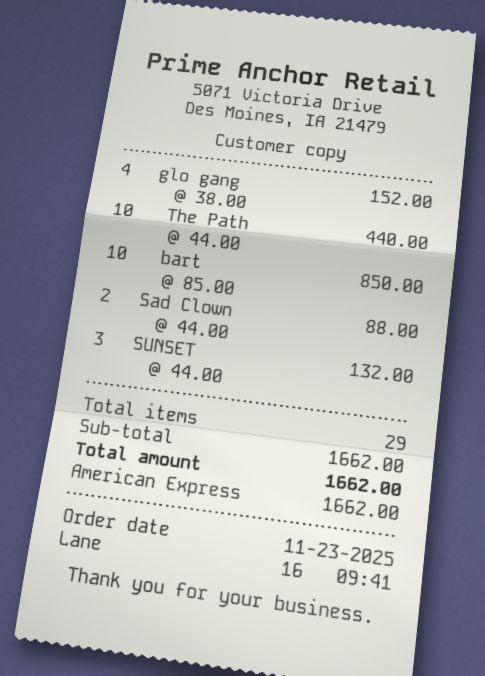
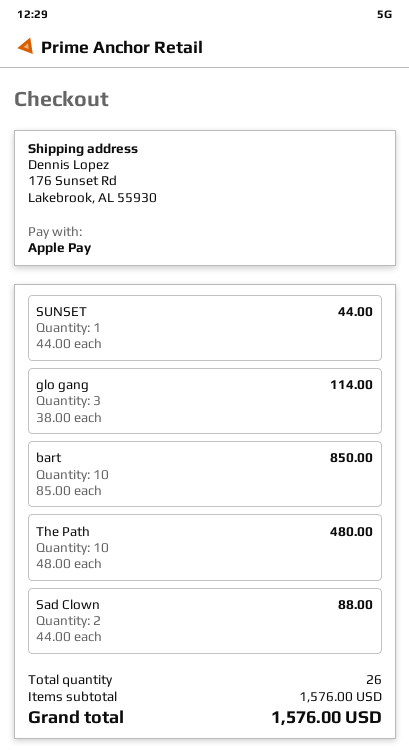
payment method: American Express -> Apple Pay
glo gang: 4 x 38.00 = 152.00 -> 3 x 38.00 = 114.00
The Path: 10 x 44.00 = 440.00 -> 10 x 48.00 = 480.00
SUNSET: 3 x 44.00 = 132.00 -> 1 x 44.00 = 44.00
total quantity: 29 -> 26
subtotal: 1662.00 -> 1576.00
total: 1662.00 -> 1576.00

